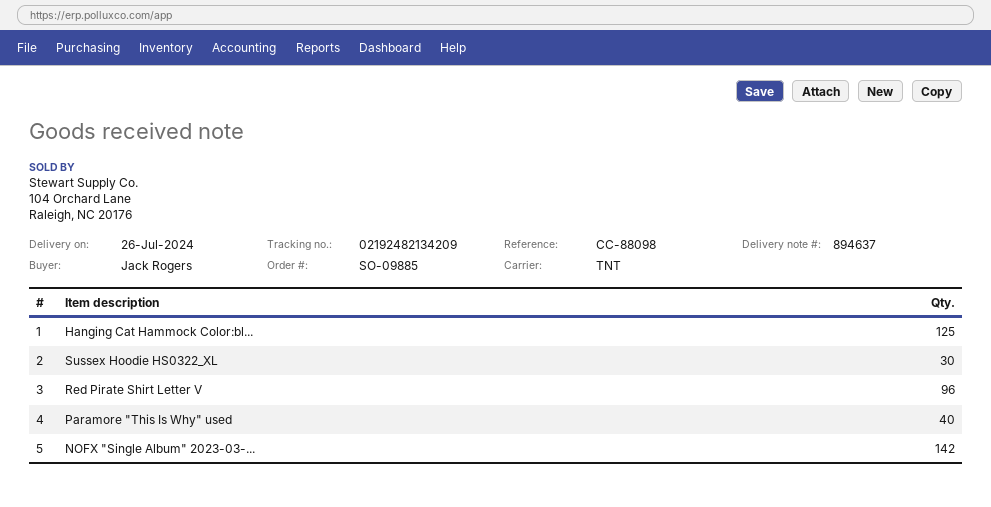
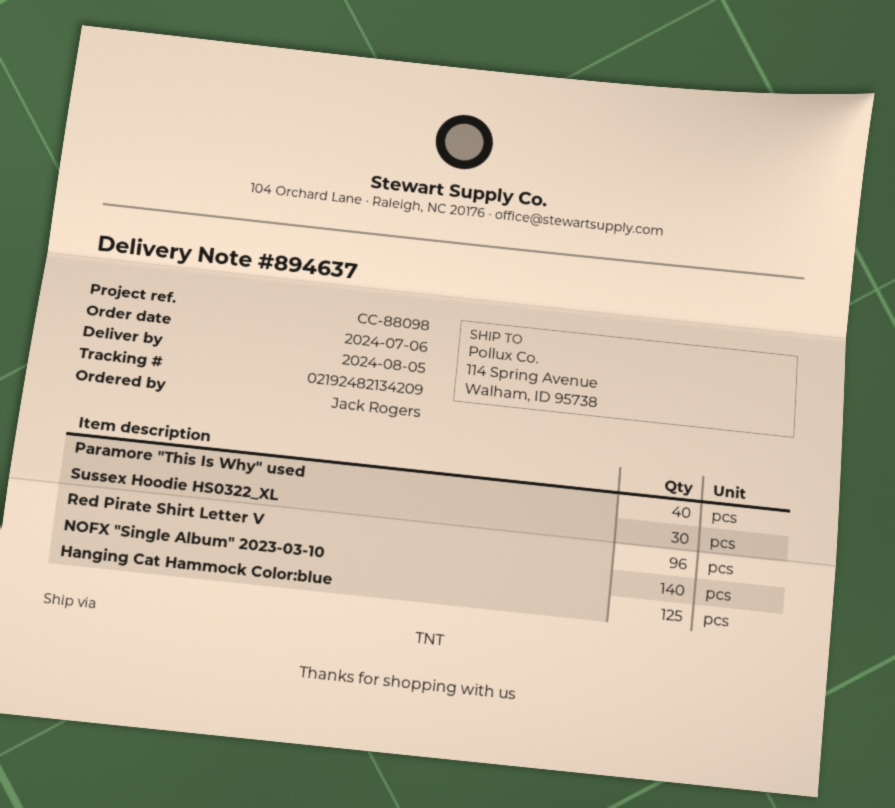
delivery date: 2024-07-26 -> 2024-08-05
NOFX "Single Album" 2023-03-...: 142 -> 140

